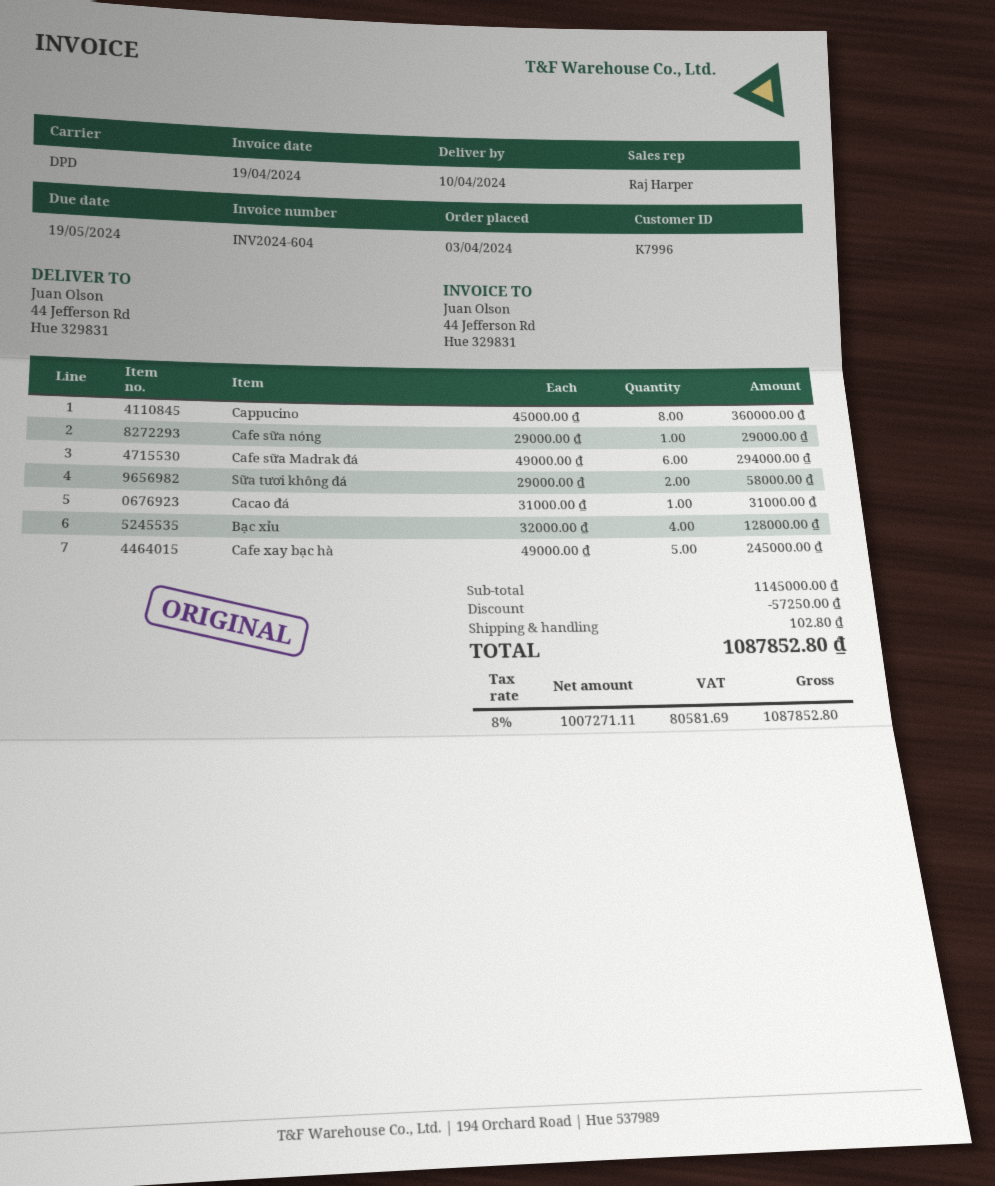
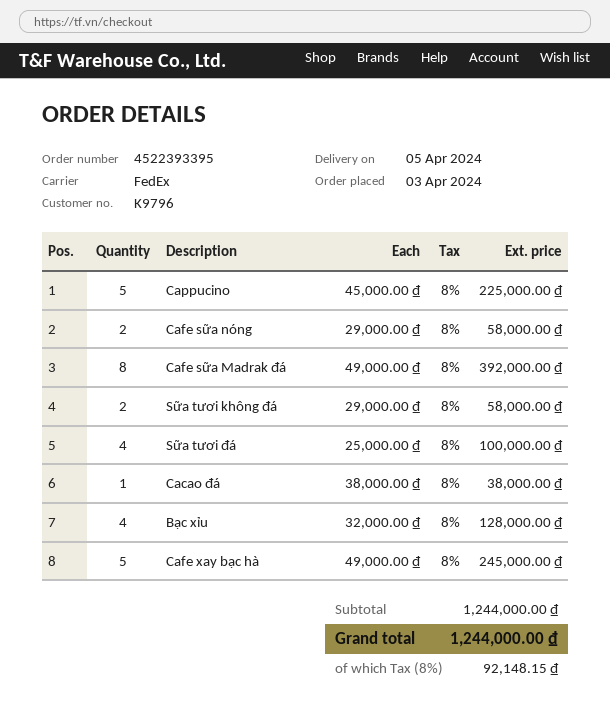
delivery date: 2024-04-10 -> 2024-04-05
customer number: K7996 -> K9796
shipping method: DPD -> FedEx
Cappucino: 8 x 45000.00 = 360000.00 -> 5 x 45000.00 = 225000.00
Cafe sữa nóng: 1 x 29000.00 = 29000.00 -> 2 x 29000.00 = 58000.00
Cafe sữa Madrak đá: 6 x 49000.00 = 294000.00 -> 8 x 49000.00 = 392000.00
Cacao đá: 1 x 31000.00 = 31000.00 -> 1 x 38000.00 = 38000.00
Sữa tươi đá: none -> 4 x 25000.00 = 100000.00
subtotal: 1145000.00 -> 1244000.00
discount: 57250.00 -> none
shipping: 102.80 -> none
tax: 8% = 80581.69 -> 8% = 92148.15
total: 1087852.80 -> 1244000.00

